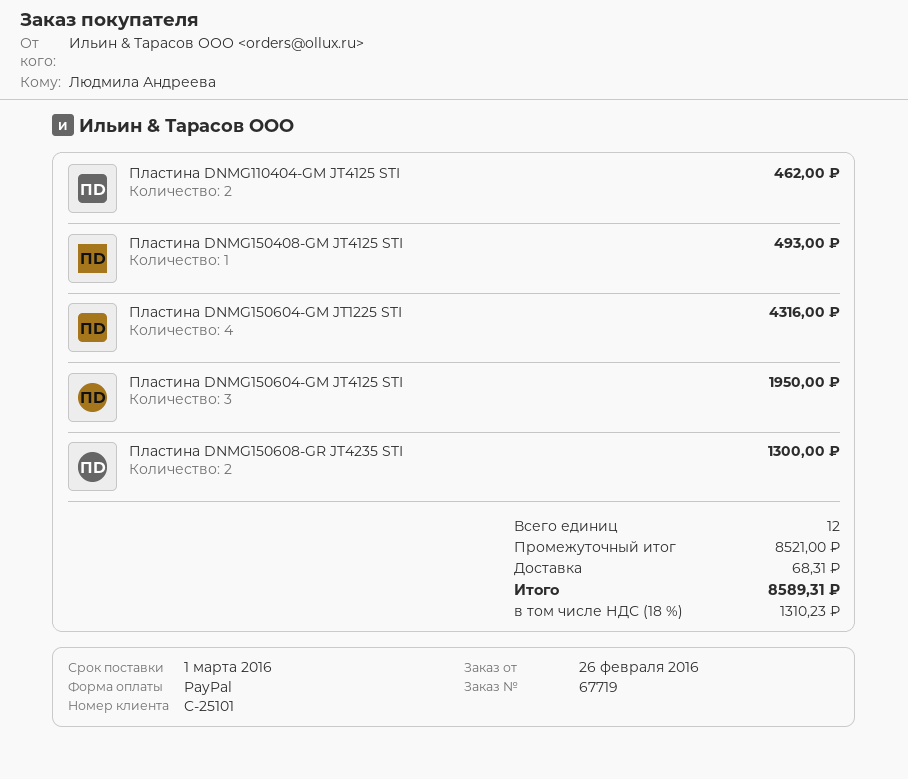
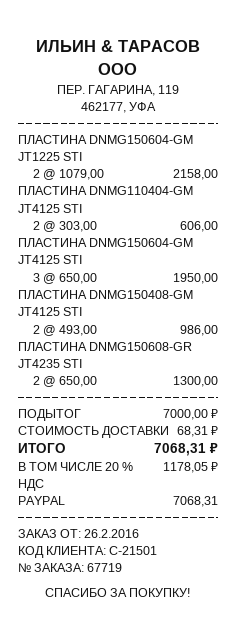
customer number: C-25101 -> C-21501
Пластина DNMG110404-GM JT4125 STI: 2 for 462.00 -> 2 for 606.00
Пластина DNMG150408-GM JT4125 STI: 1 for 493.00 -> 2 for 986.00
Пластина DNMG150604-GM JT1225 STI: 4 for 4316.00 -> 2 for 2158.00
subtotal: 8521.00 -> 7000.00
tax: 18% = 1310.23 -> 20% = 1178.05
total: 8589.31 -> 7068.31

